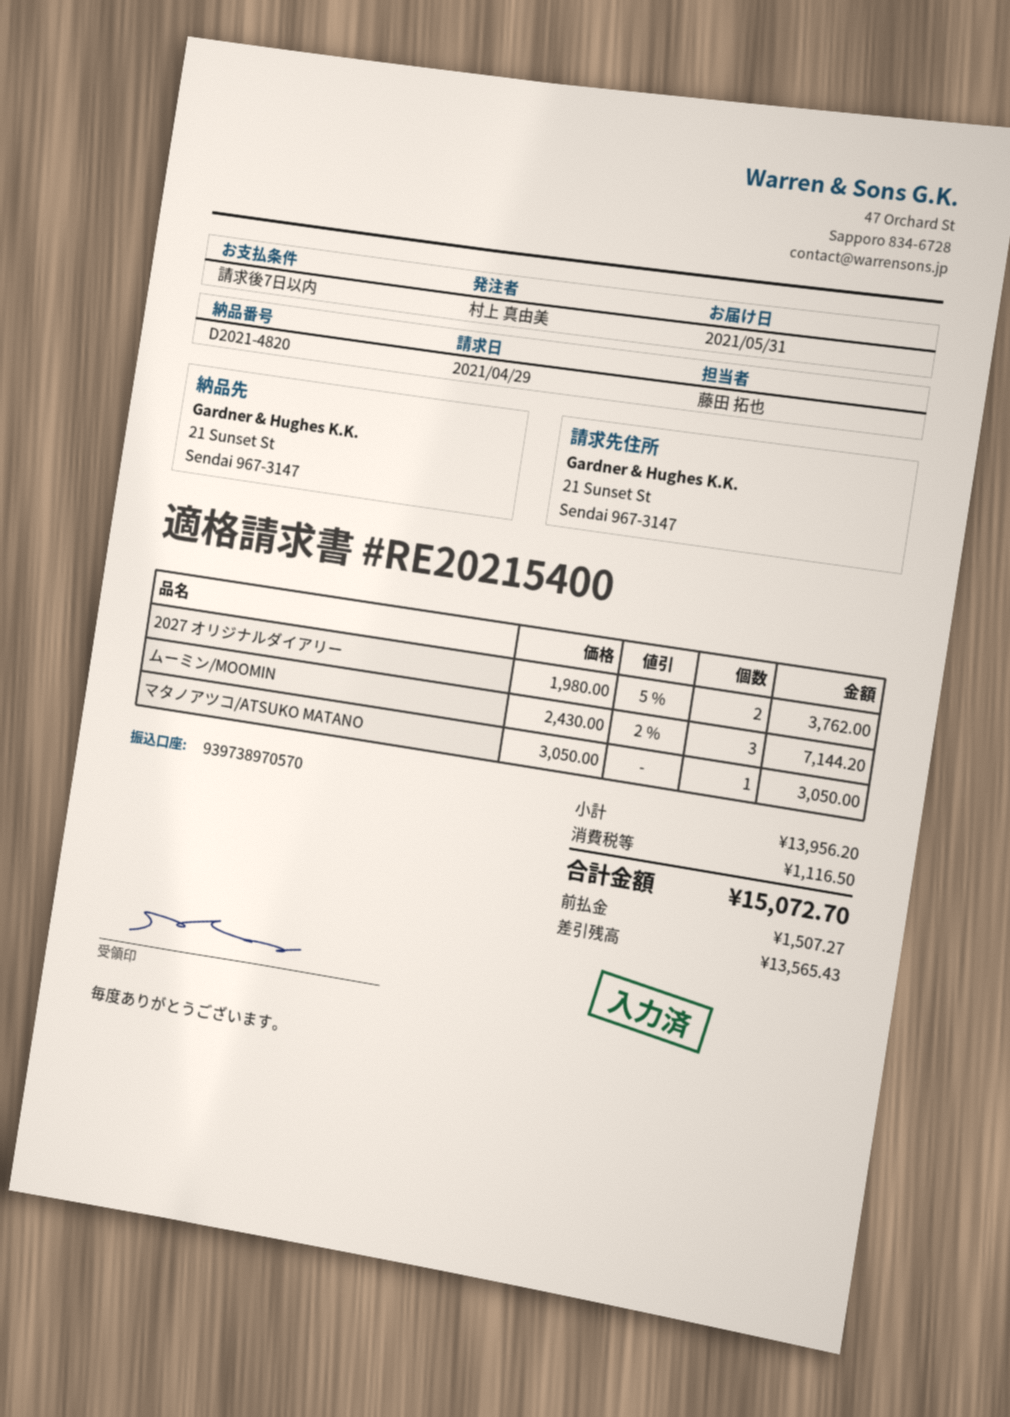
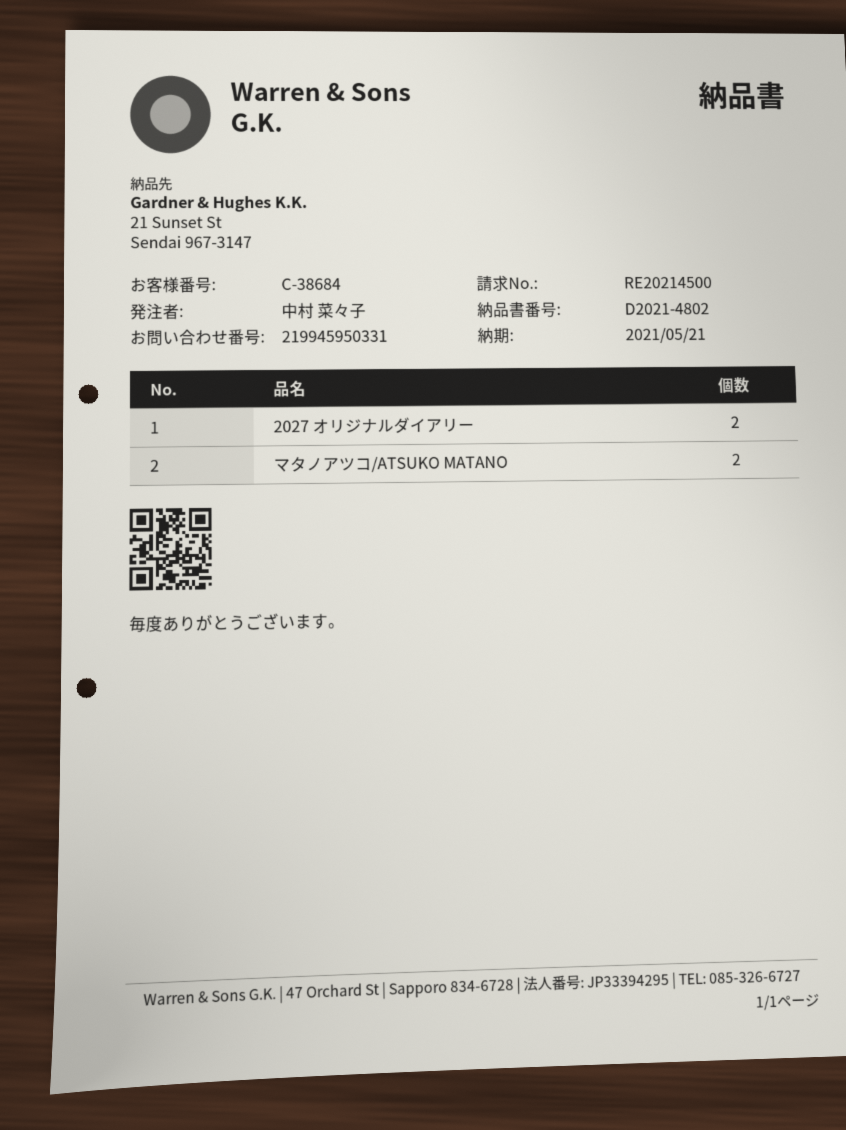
delivery note number: D2021-4820 -> D2021-4802
delivery date: 2021-05-31 -> 2021-05-21
invoice number: RE20215400 -> RE20214500
ordered by: 村上 真由美 -> 中村 菜々子
ムーミン/MOOMIN: 3 -> none
マタノアツコ/ATSUKO MATANO: 1 -> 2

